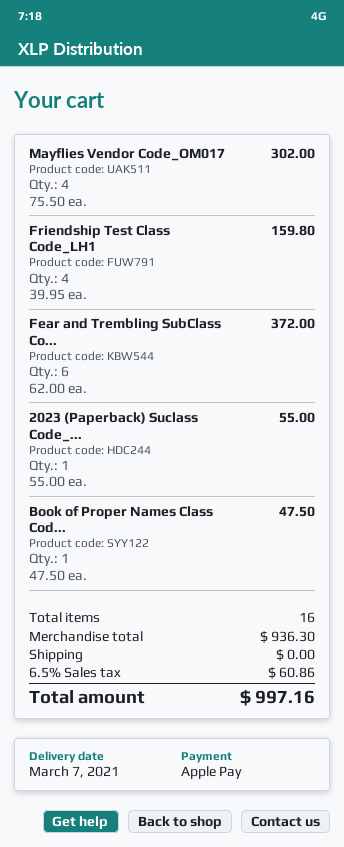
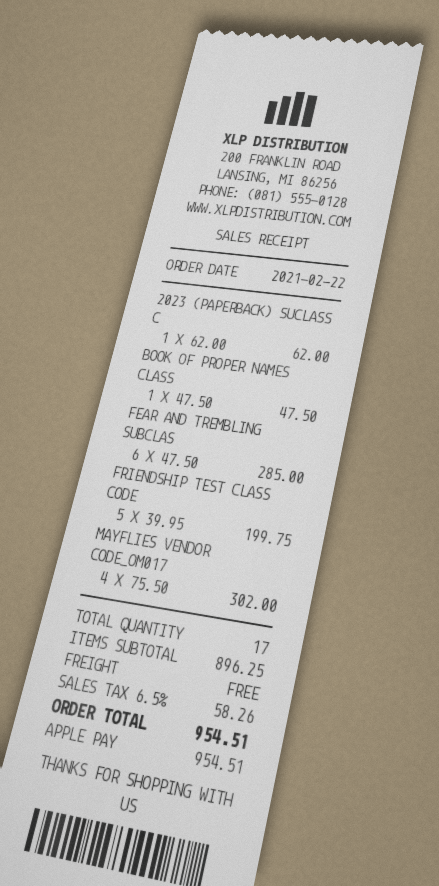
Friendship Test Class Code_LH1: 4 x 39.95 = 159.80 -> 5 x 39.95 = 199.75
Fear and Trembling SubClass Co...: 6 x 62.00 = 372.00 -> 6 x 47.50 = 285.00
2023 (Paperback) Suclass Code_...: 1 x 55.00 = 55.00 -> 1 x 62.00 = 62.00
total quantity: 16 -> 17
subtotal: 936.30 -> 896.25
tax: 6.5% = 60.86 -> 6.5% = 58.26
total: 997.16 -> 954.51

